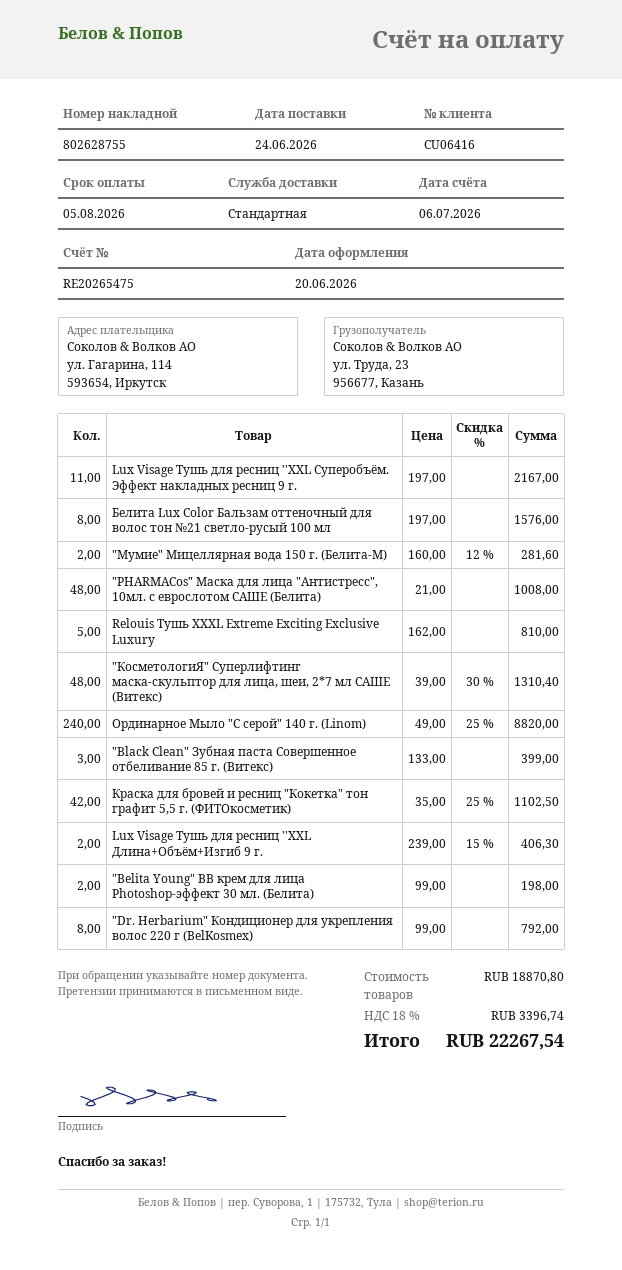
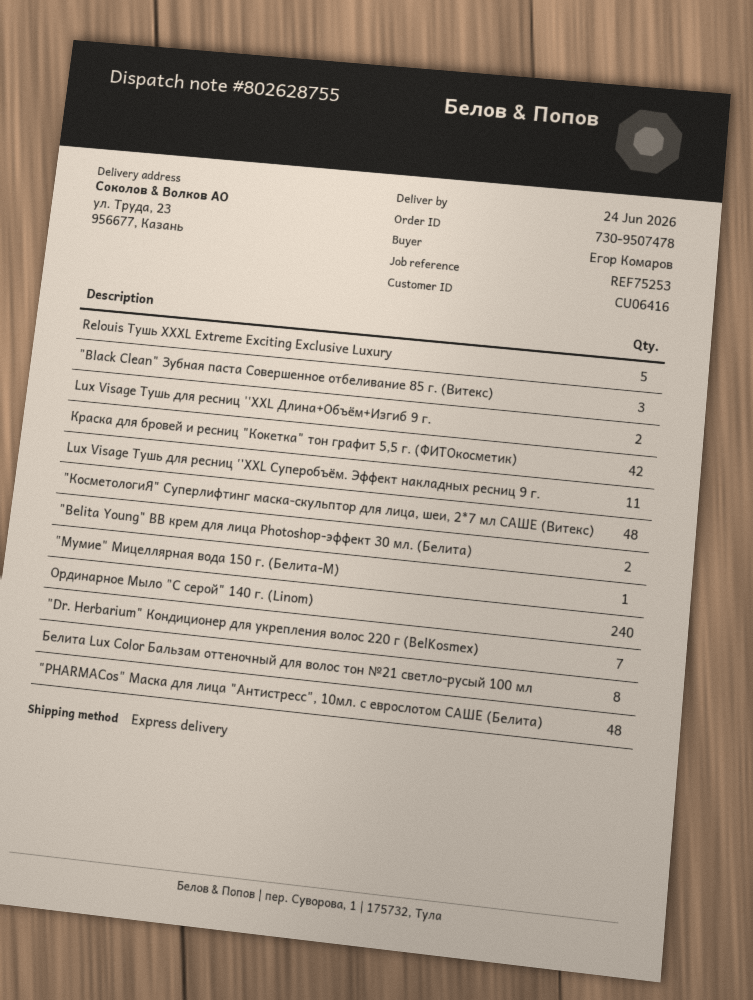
shipping method: standard -> express
"Мумие" Мицеллярная вода 150 г. (Белита-М): 2 -> 1
"Dr. Herbarium" Кондиционер для укрепления волос 220 г (BelKosmex): 8 -> 7

